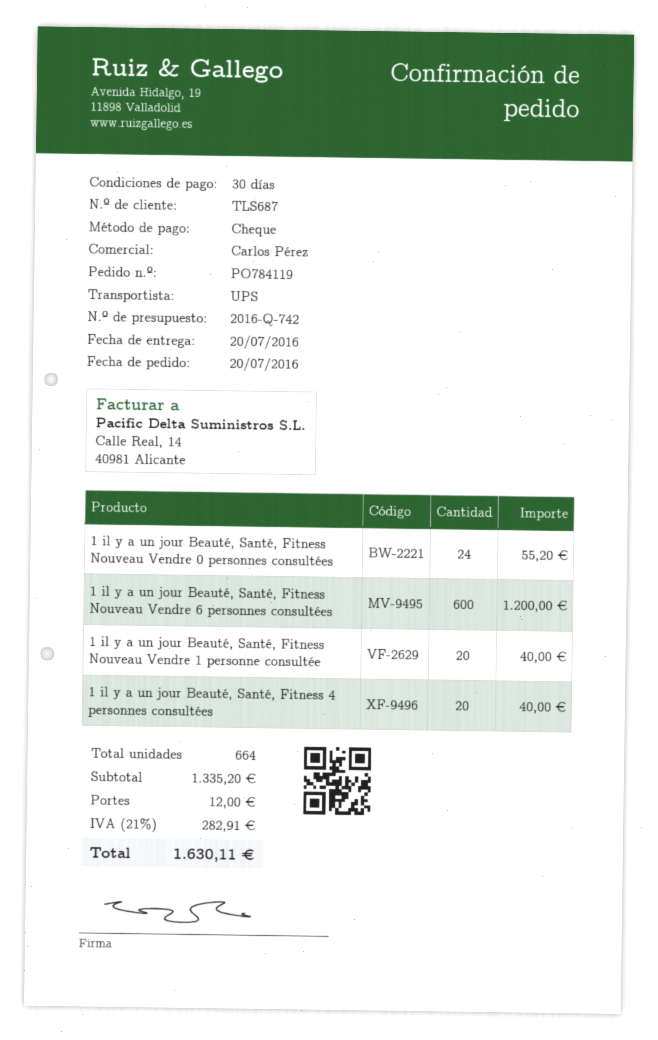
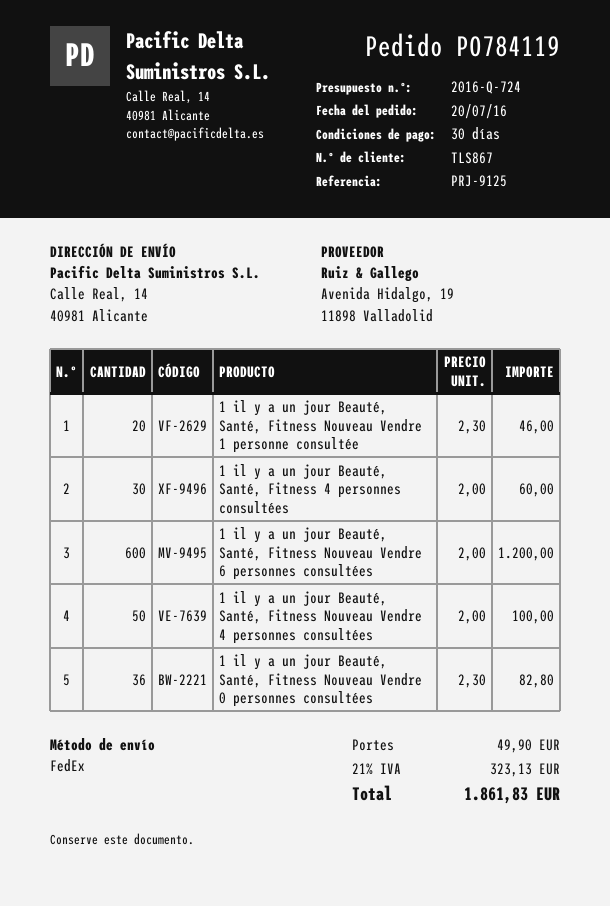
quote number: 2016-Q-742 -> 2016-Q-724
customer number: TLS687 -> TLS867
shipping method: UPS -> FedEx
1 il y a un jour Beauté, Santé, Fitness Nouveau Vendre 0 personnes consultées: 24 for 55.20 -> 36 for 82.80
1 il y a un jour Beauté, Santé, Fitness Nouveau Vendre 1 personne consultée: 20 for 40.00 -> 20 for 46.00
1 il y a un jour Beauté, Santé, Fitness 4 personnes consultées: 20 for 40.00 -> 30 for 60.00
1 il y a un jour Beauté, Santé, Fitness Nouveau Vendre 4 personnes consultées: none -> 50 for 100.00
shipping: 12.00 -> 49.90
tax: 21% = 282.91 -> 21% = 323.13
total: 1630.11 -> 1861.83

